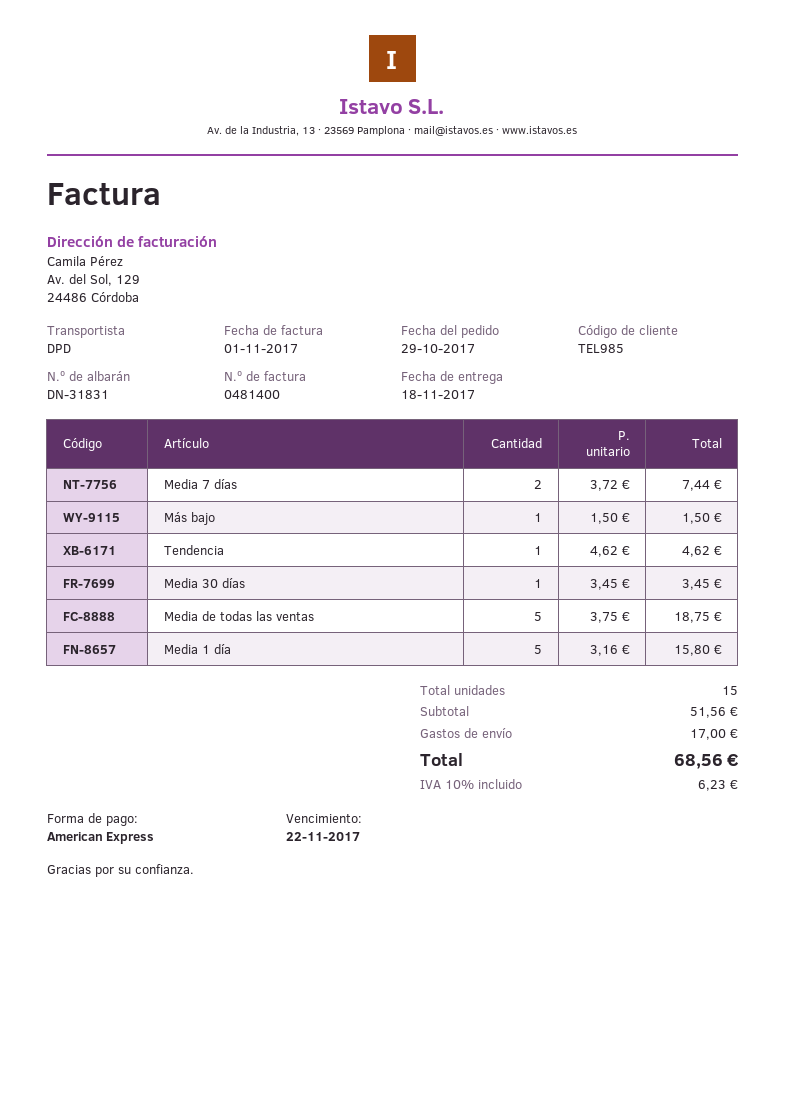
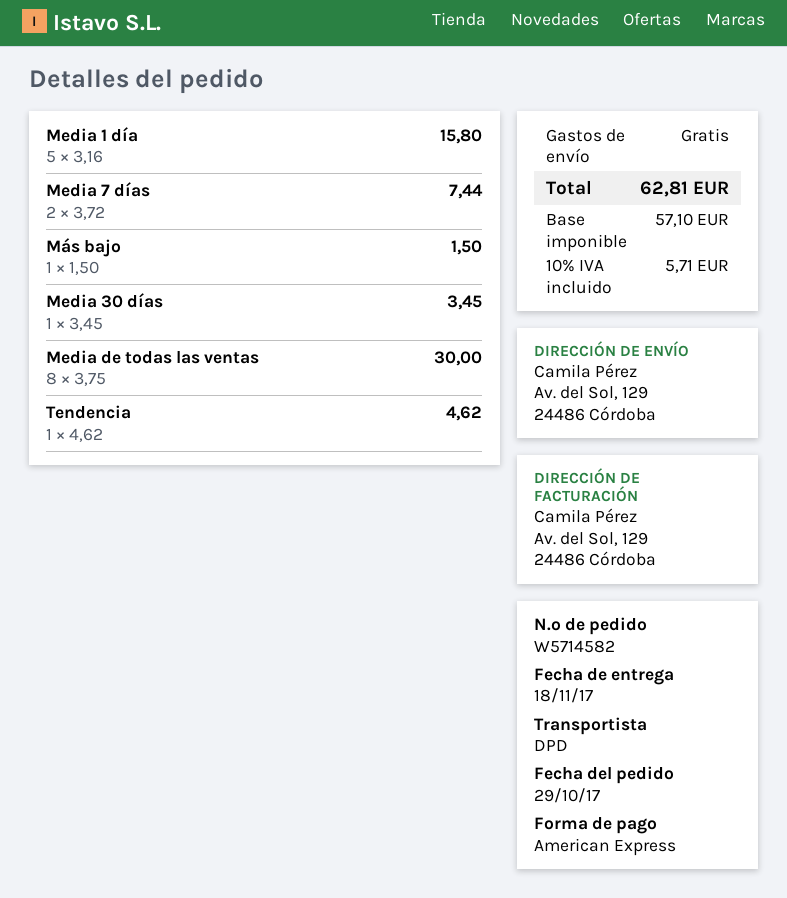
Media de todas las ventas: 5 x 3.75 = 18.75 -> 8 x 3.75 = 30.00
shipping: 17.00 -> 0.00
tax: 10% = 6.23 -> 10% = 5.71
total: 68.56 -> 62.81

